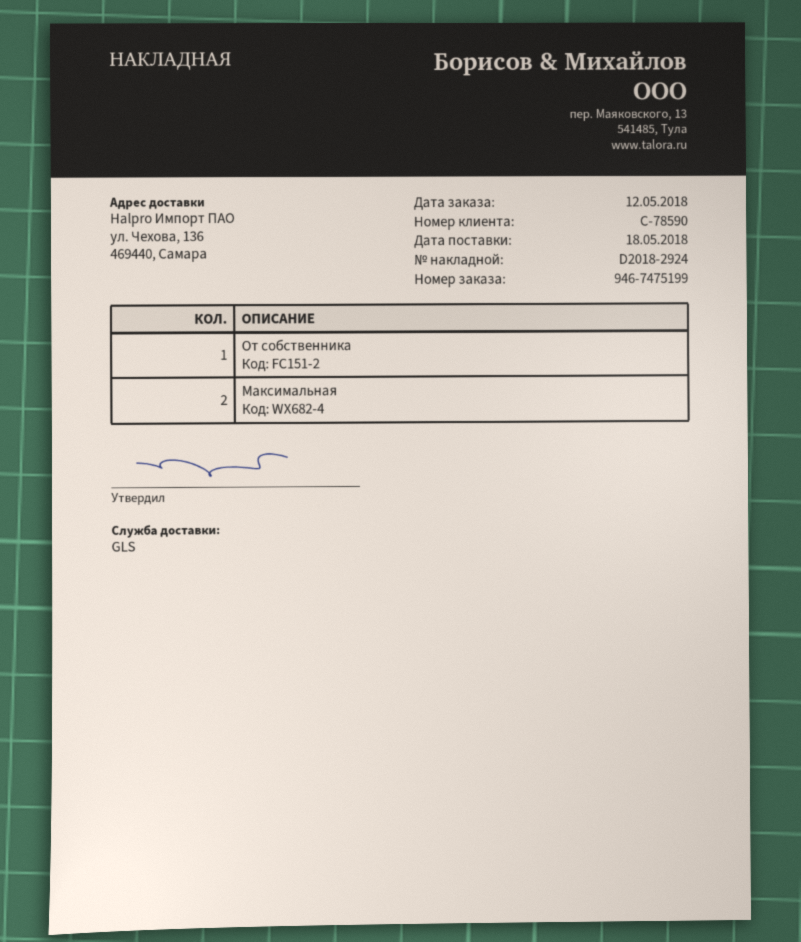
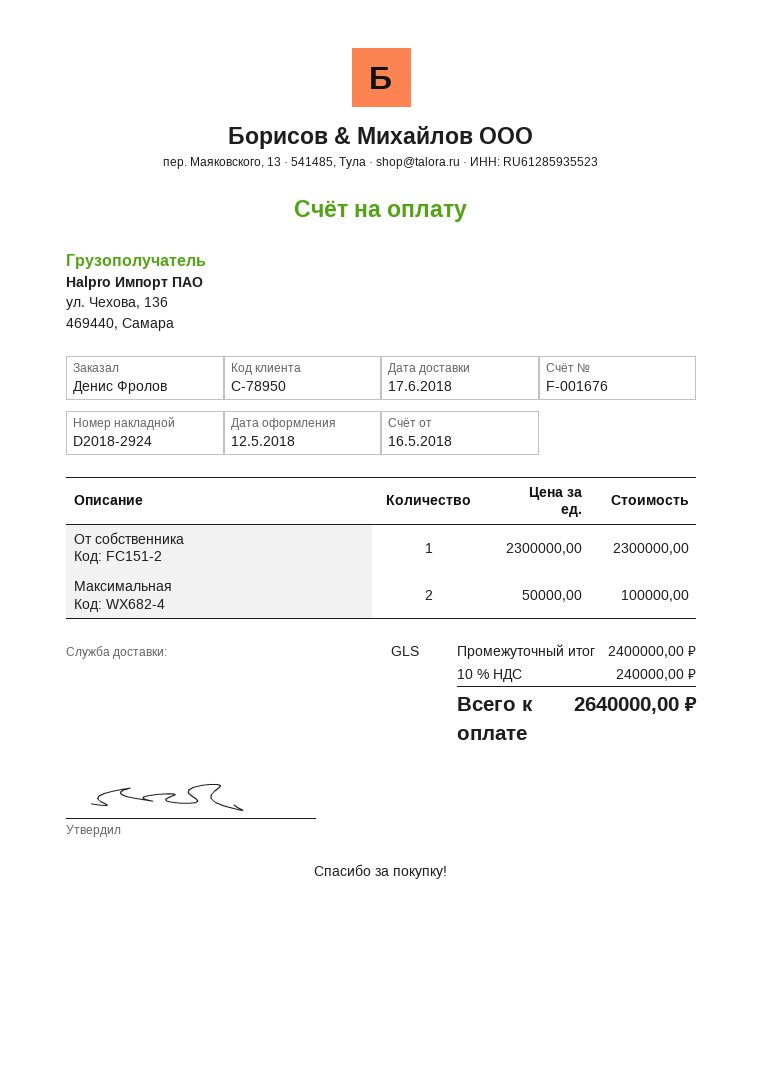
delivery date: 2018-05-18 -> 2018-06-17
customer number: C-78590 -> C-78950

